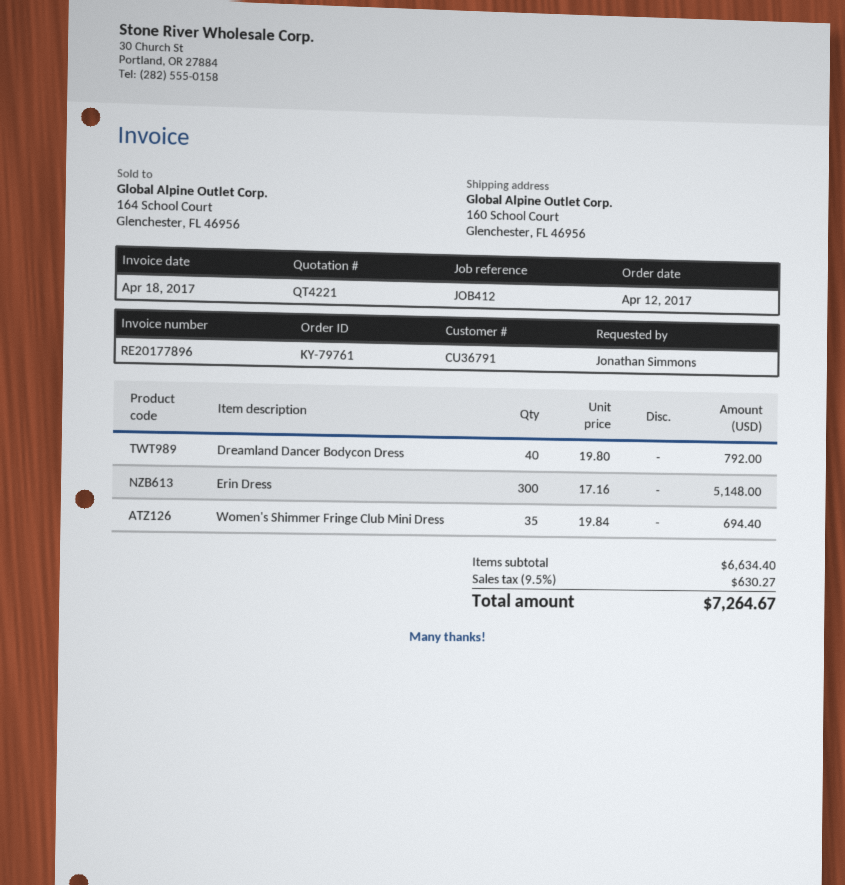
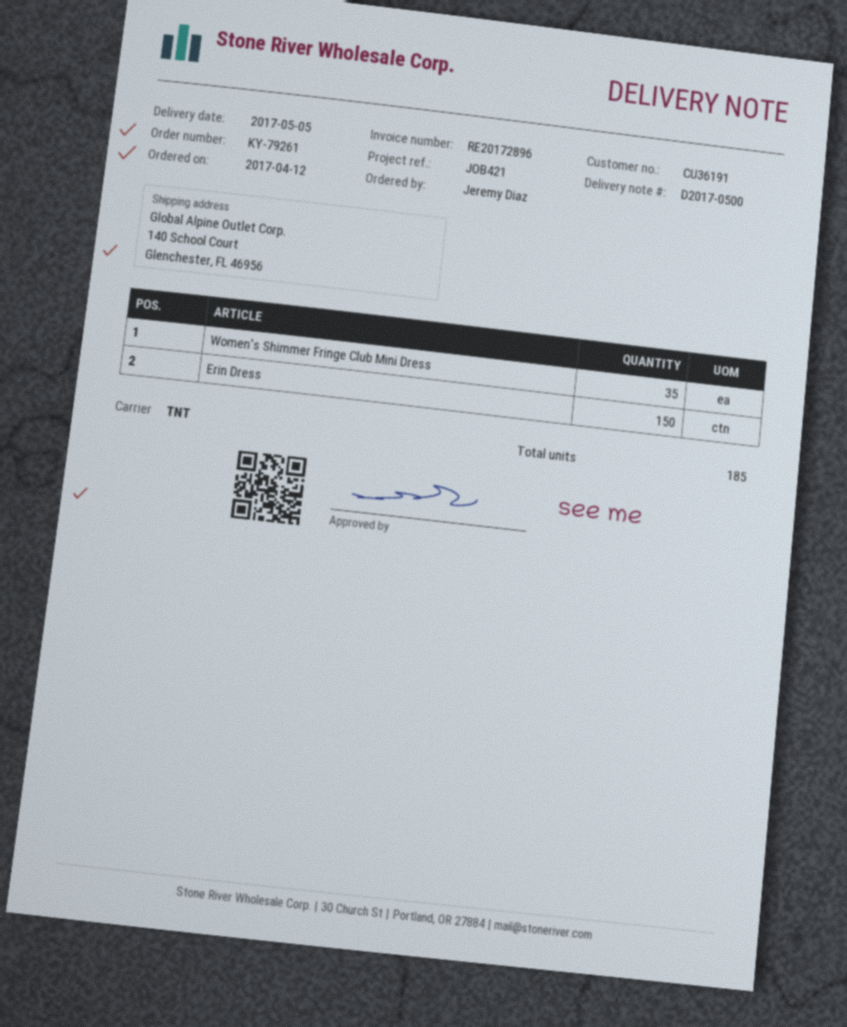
order number: KY-79761 -> KY-79261
invoice number: RE20177896 -> RE20172896
customer number: CU36791 -> CU36191
reference: JOB412 -> JOB421
ordered by: Jonathan Simmons -> Jeremy Diaz
ship to: 160 School Court, Glenchester, FL 46956 -> 140 School Court, Glenchester, FL 46956
Dreamland Dancer Bodycon Dress: 40 -> none
Erin Dress: 300 -> 150

